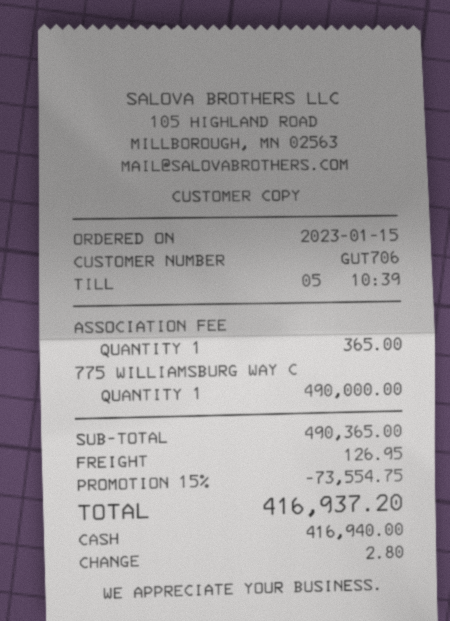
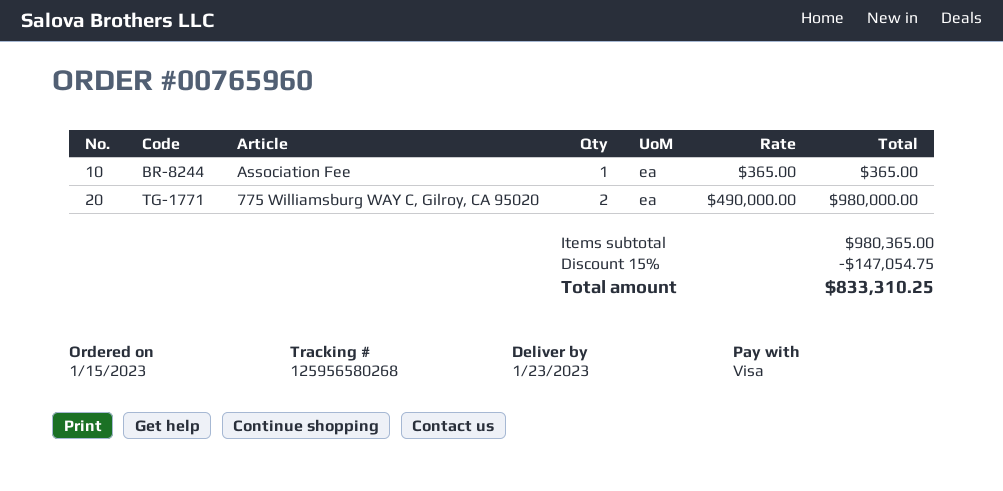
payment method: cash -> Visa
775 WILLIAMSBURG WAY C: 1 for 490000.00 -> 2 for 980000.00
subtotal: 490365.00 -> 980365.00
discount: 15% = 73554.75 -> 15% = 147054.75
shipping: 126.95 -> none
total: 416937.20 -> 833310.25

